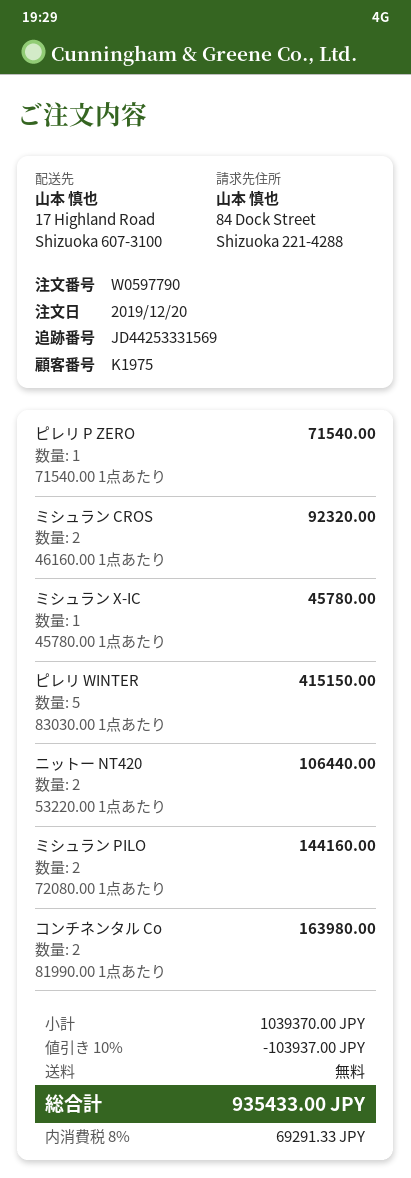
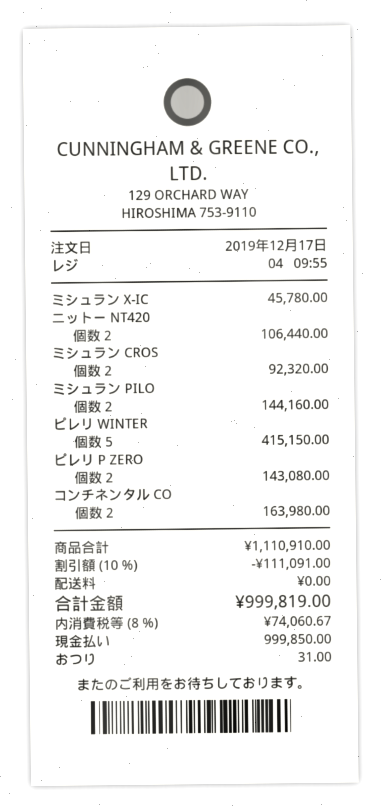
order date: 2019-12-20 -> 2019-12-17
ピレリ P ZERO: 1 for 71540.00 -> 2 for 143080.00
subtotal: 1039370.00 -> 1110910.00
discount: 10% = 103937.00 -> 10% = 111091.00
tax: 8% = 69291.33 -> 8% = 74060.67
total: 935433.00 -> 999819.00

